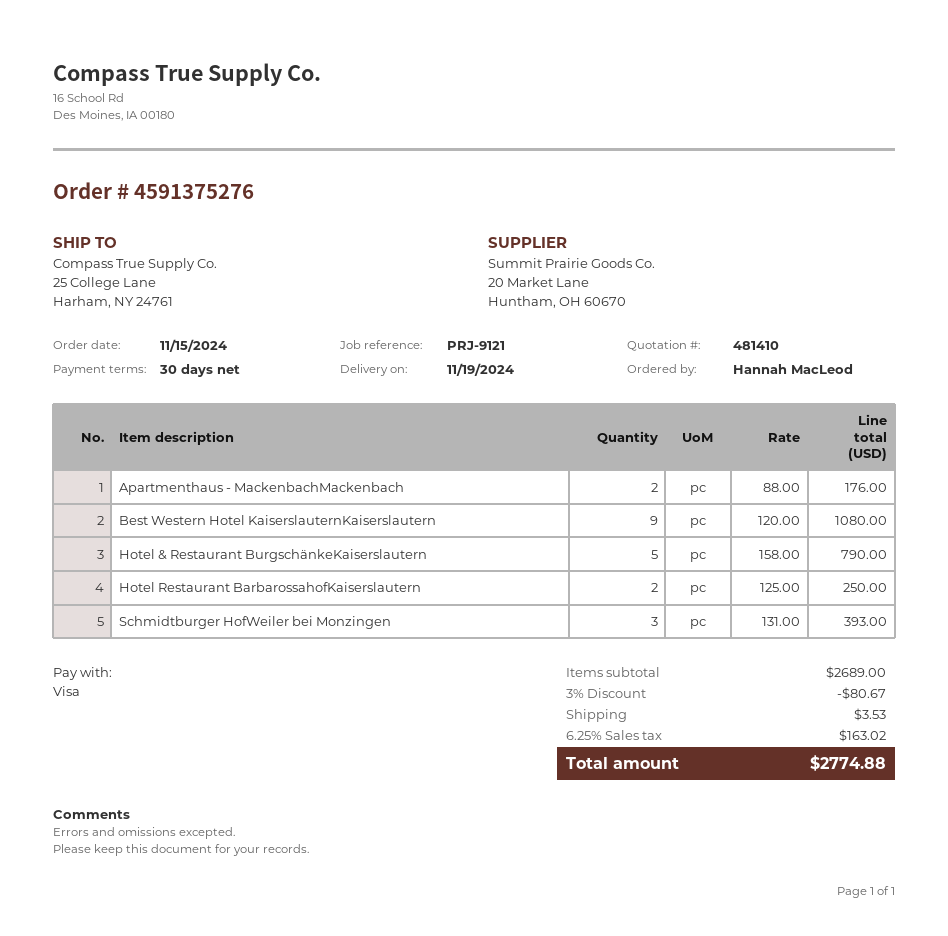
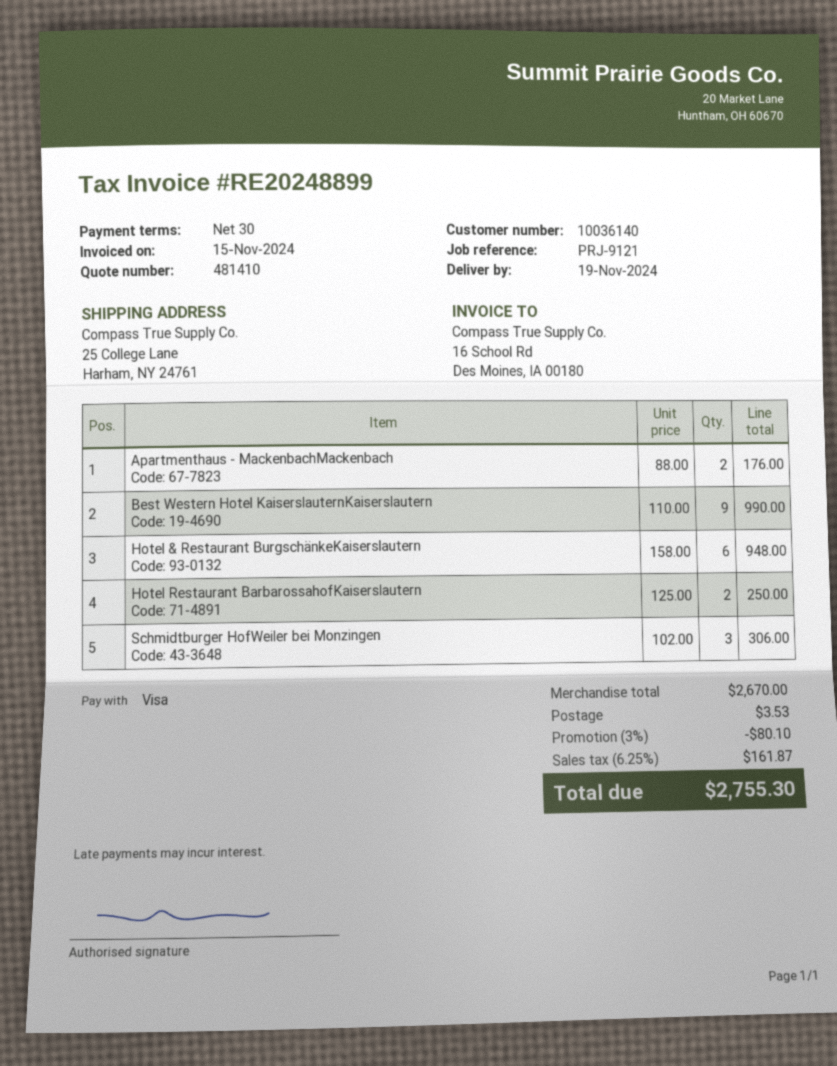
Best Western Hotel KaiserslauternKaiserslautern: 9 x 120.00 = 1080.00 -> 9 x 110.00 = 990.00
Hotel & Restaurant BurgschänkeKaiserslautern: 5 x 158.00 = 790.00 -> 6 x 158.00 = 948.00
Schmidtburger HofWeiler bei Monzingen: 3 x 131.00 = 393.00 -> 3 x 102.00 = 306.00
subtotal: 2689.00 -> 2670.00
discount: 3% = 80.67 -> 3% = 80.10
tax: 6.25% = 163.02 -> 6.25% = 161.87
total: 2774.88 -> 2755.30

